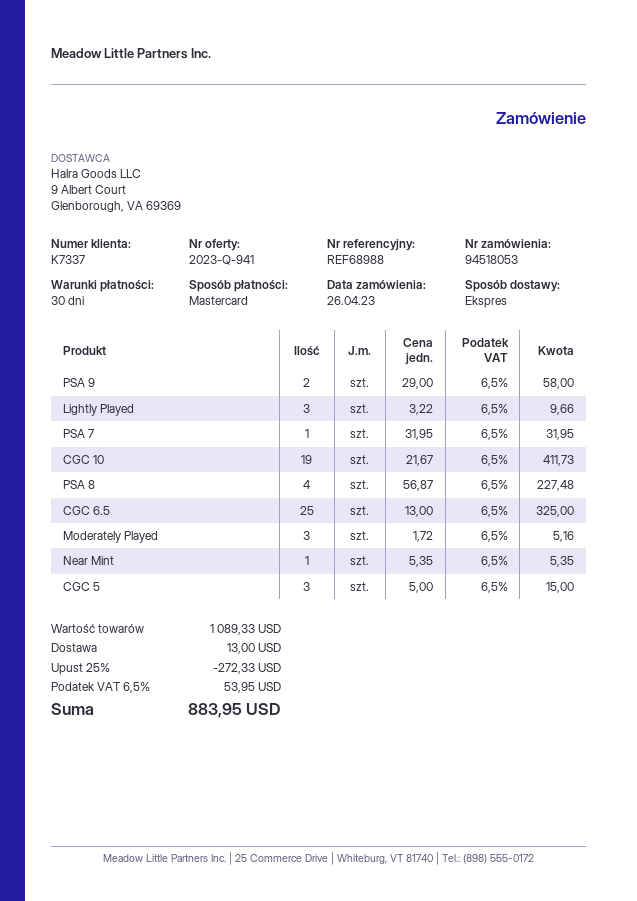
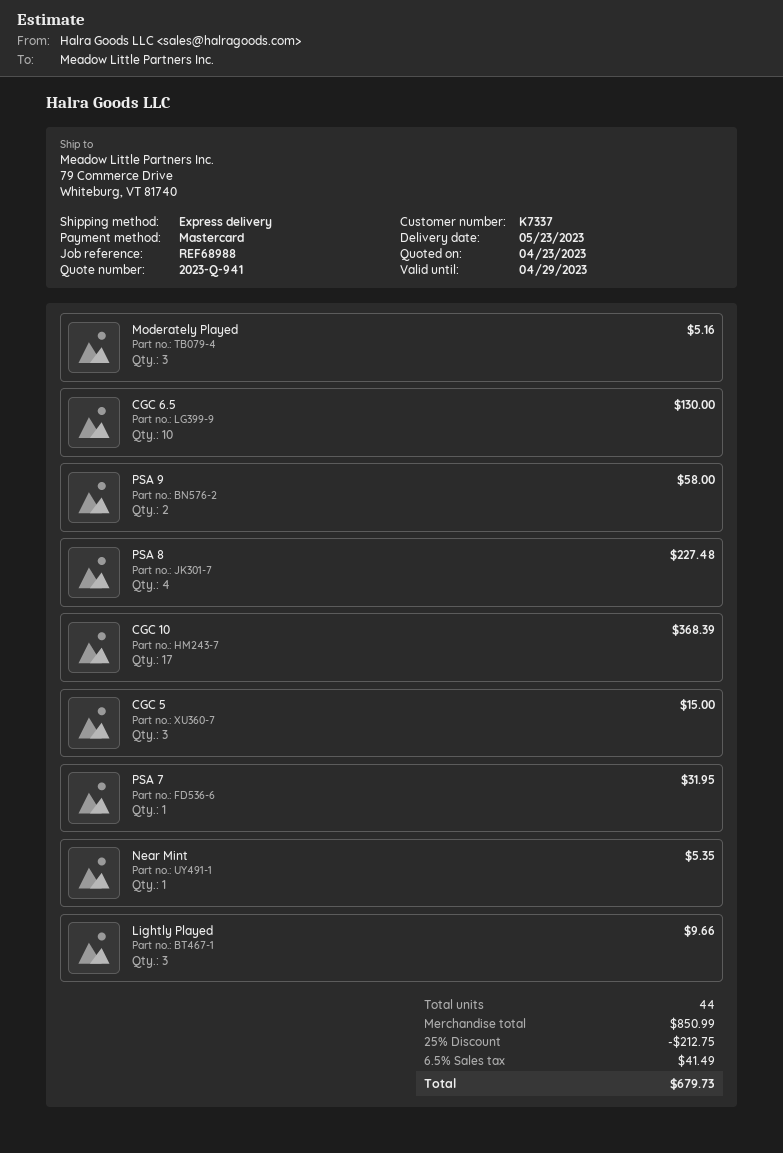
CGC 10: 19 for 411.73 -> 17 for 368.39
CGC 6.5: 25 for 325.00 -> 10 for 130.00
subtotal: 1089.33 -> 850.99
discount: 25% = 272.33 -> 25% = 212.75
shipping: 13.00 -> none
tax: 6.5% = 53.95 -> 6.5% = 41.49
total: 883.95 -> 679.73

